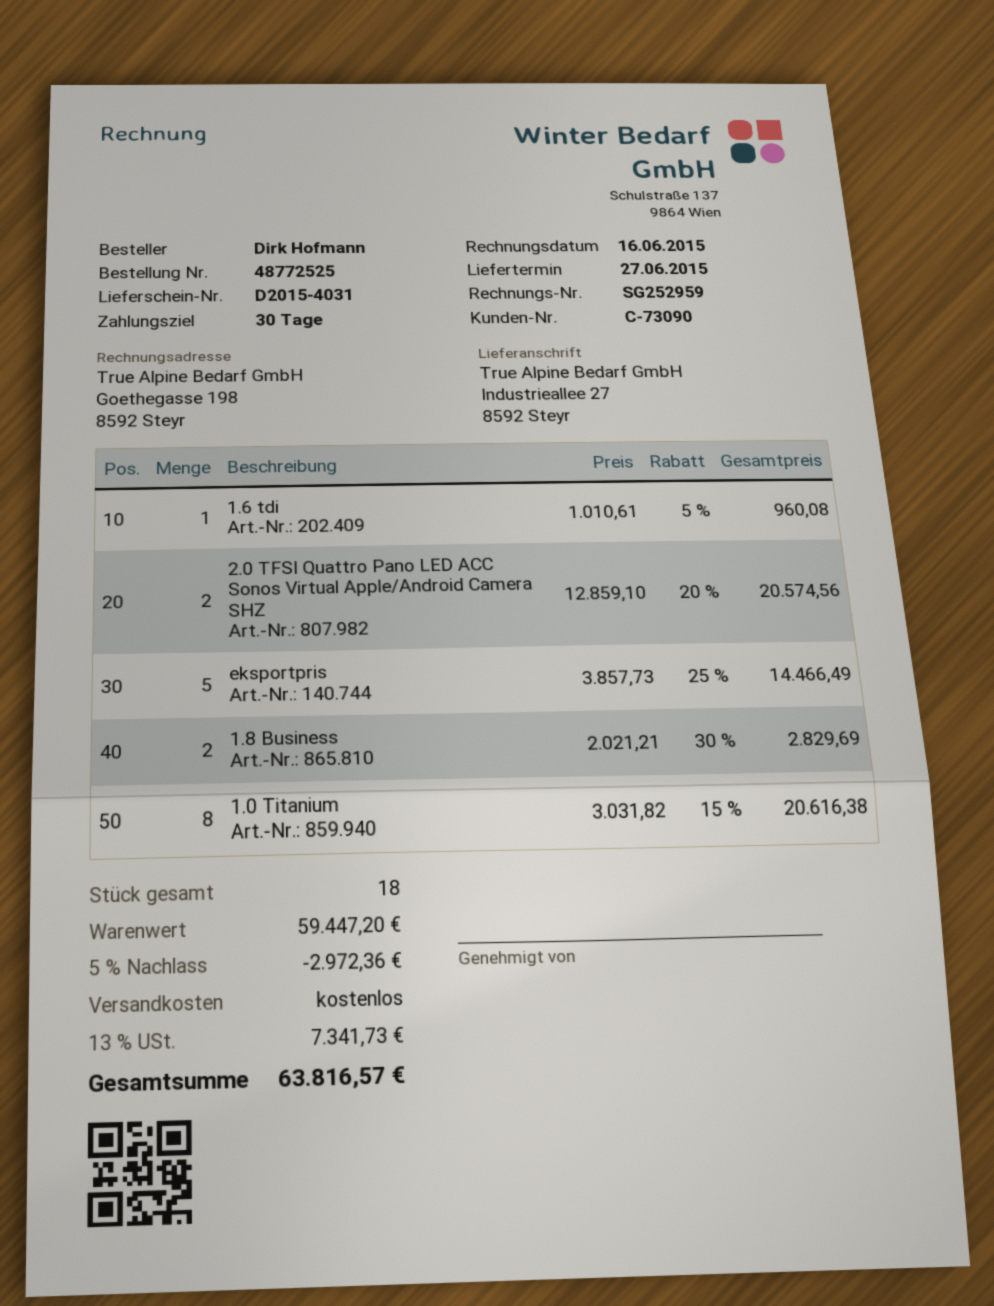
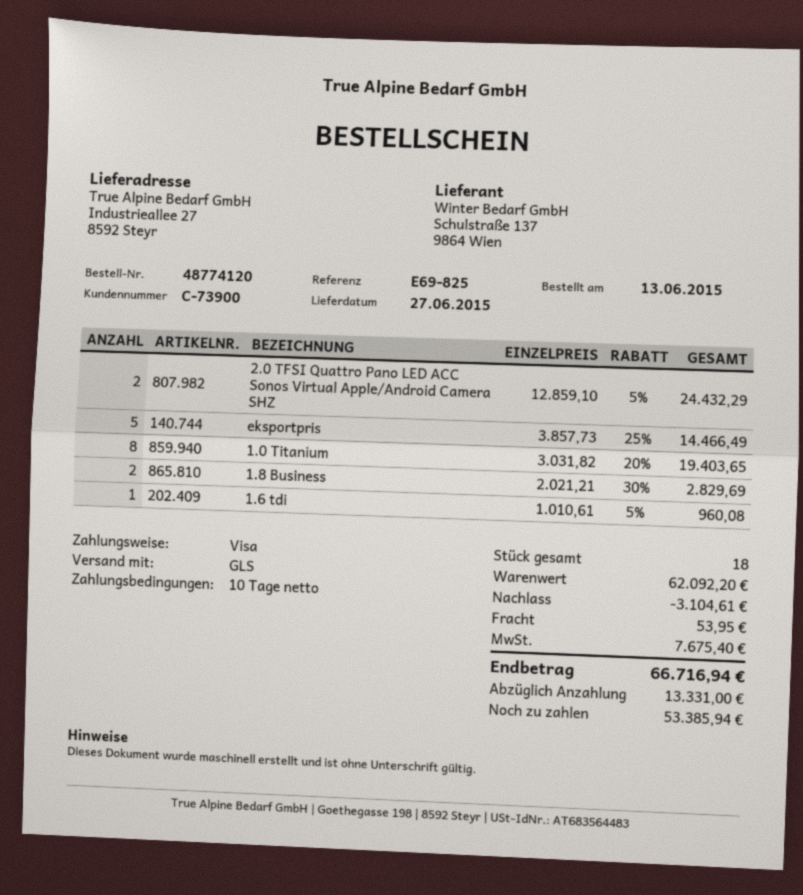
order number: 48772525 -> 48774120
payment terms: 30 days -> 10 days
customer number: C-73090 -> C-73900
2.0 TFSI Quattro Pano LED ACC Sonos Virtual Apple/Android Camera SHZ: 2 x 12859.10 - 20% = 20574.56 -> 2 x 12859.10 - 5% = 24432.29
1.0 Titanium: 8 x 3031.82 - 15% = 20616.38 -> 8 x 3031.82 - 20% = 19403.65
subtotal: 59447.20 -> 62092.20
discount: 2972.36 -> 3104.61
shipping: 0.00 -> 53.95
tax: 7341.73 -> 7675.40
total: 63816.57 -> 66716.94

